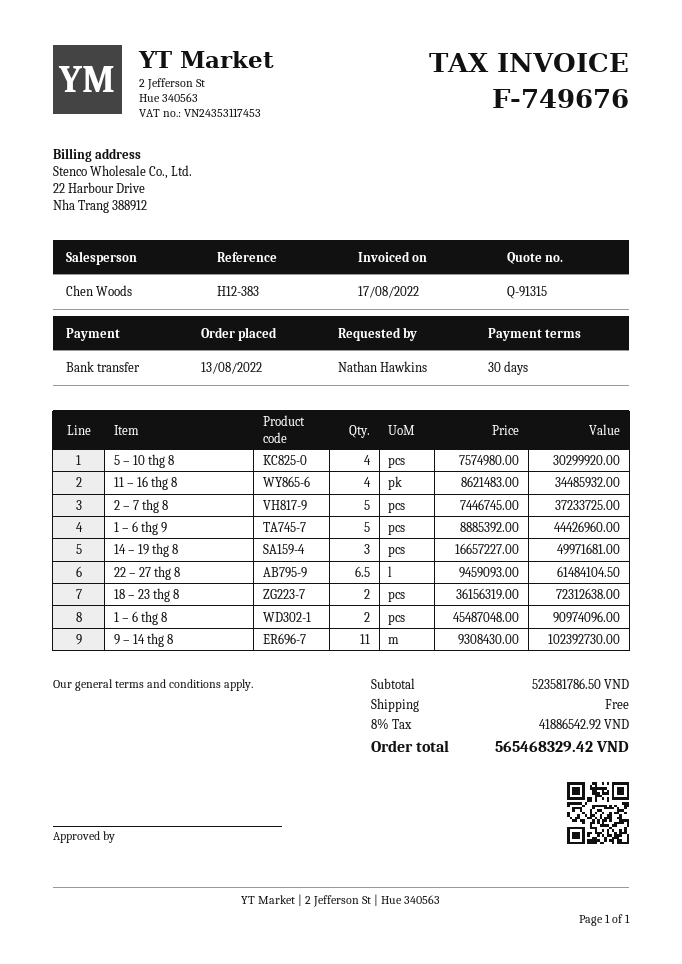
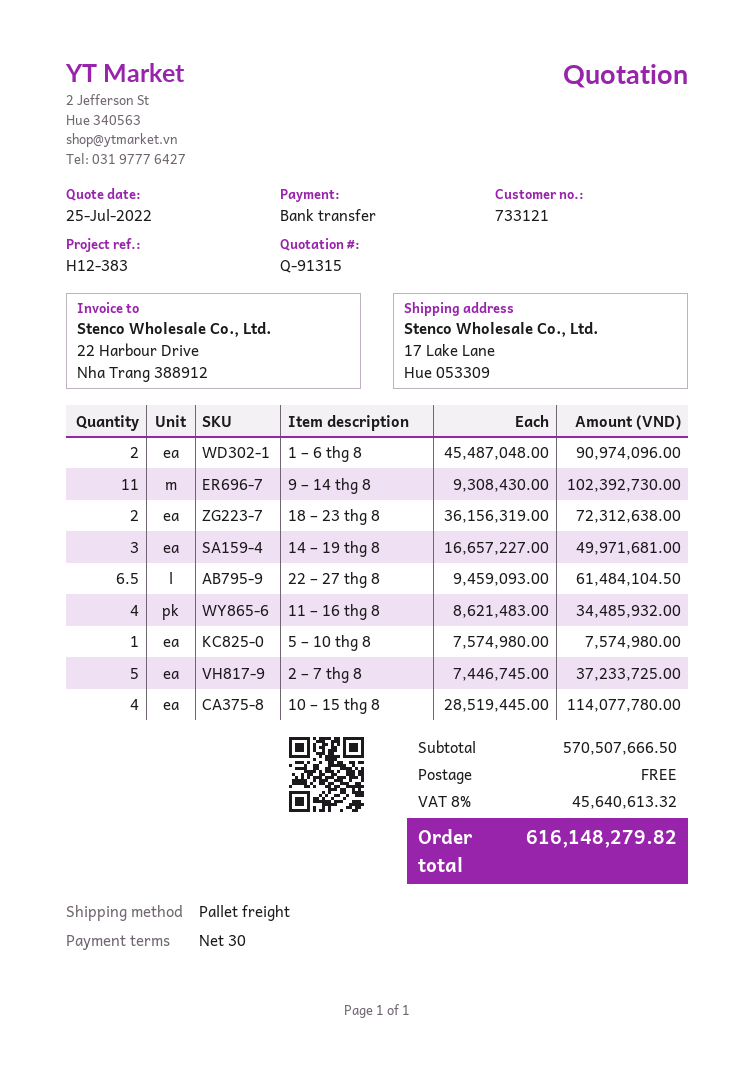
5 – 10 thg 8: 4 x 7574980.00 = 30299920.00 -> 1 x 7574980.00 = 7574980.00
1 – 6 thg 9: 5 x 8885392.00 = 44426960.00 -> none
10 – 15 thg 8: none -> 4 x 28519445.00 = 114077780.00
subtotal: 523581786.50 -> 570507666.50
tax: 8% = 41886542.92 -> 8% = 45640613.32
total: 565468329.42 -> 616148279.82

